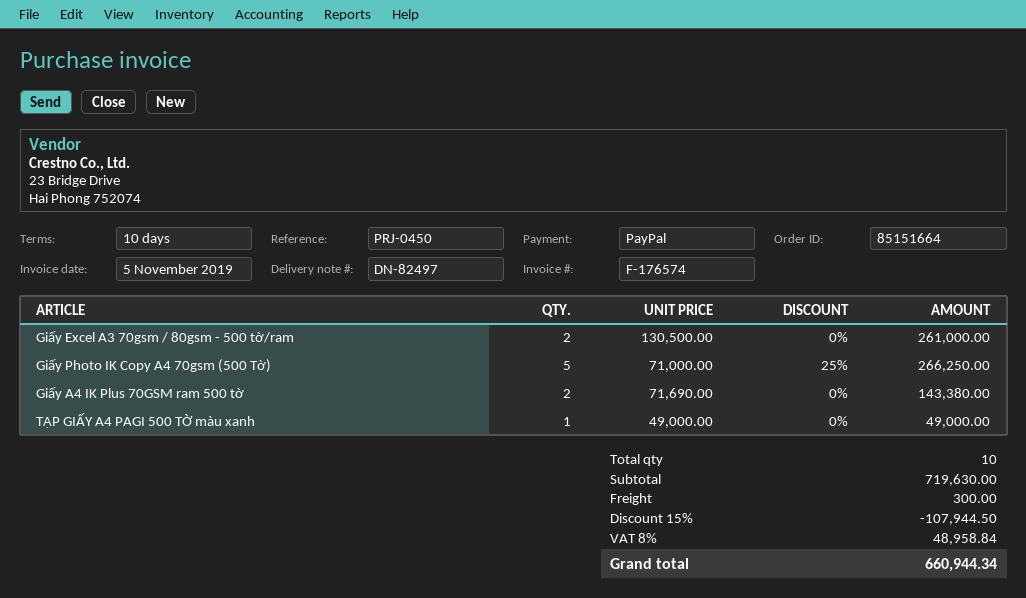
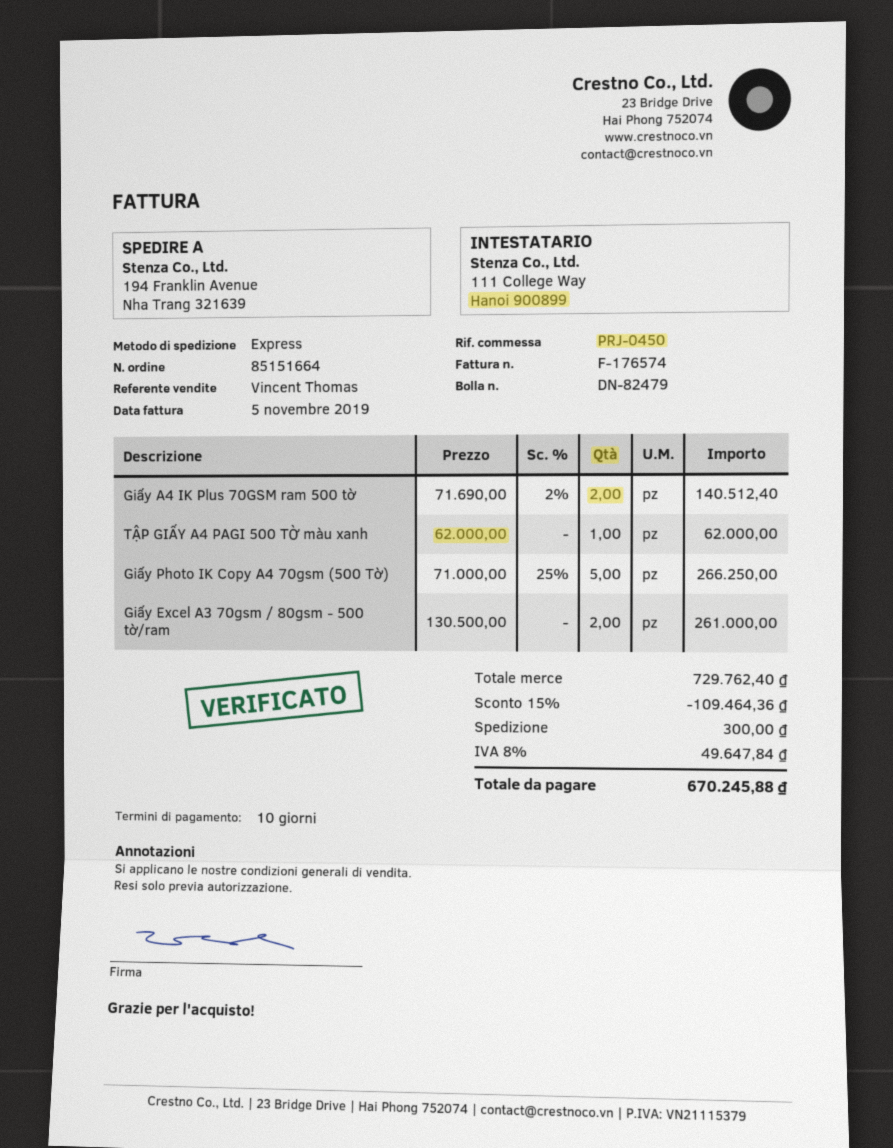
delivery note number: DN-82497 -> DN-82479
Giấy A4 IK Plus 70GSM ram 500 tờ: 2 x 71690.00 = 143380.00 -> 2 x 71690.00 - 2% = 140512.40
TẬP GIẤY A4 PAGI 500 TỜ màu xanh: 1 x 49000.00 = 49000.00 -> 1 x 62000.00 = 62000.00
subtotal: 719630.00 -> 729762.40
discount: 15% = 107944.50 -> 15% = 109464.36
tax: 8% = 48958.84 -> 8% = 49647.84
total: 660944.34 -> 670245.88

